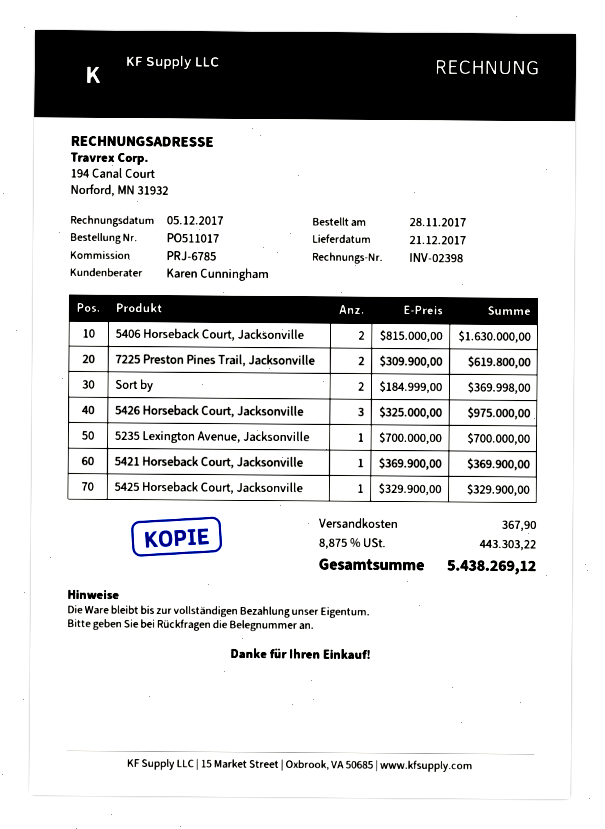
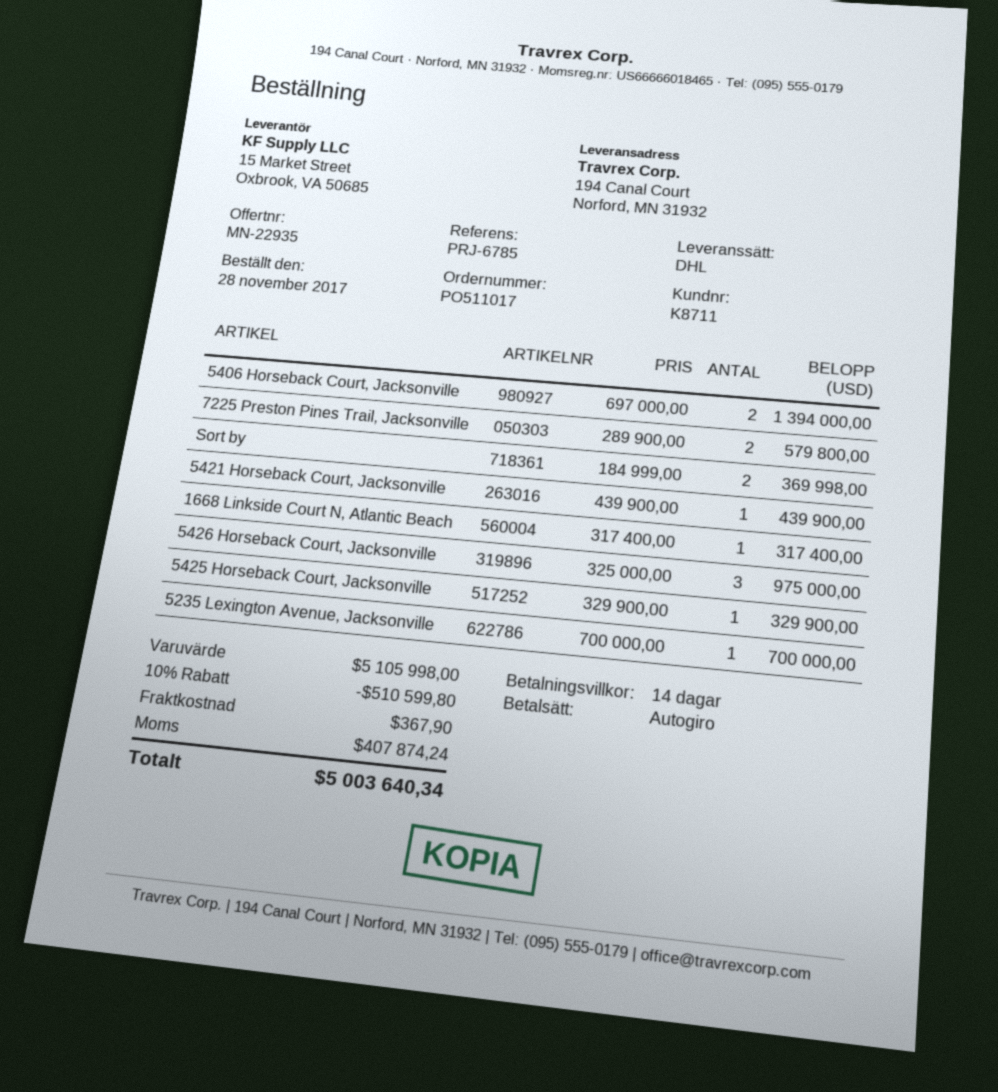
5406 Horseback Court, Jacksonville: 2 x 815000.00 = 1630000.00 -> 2 x 697000.00 = 1394000.00
7225 Preston Pines Trail, Jacksonville: 2 x 309900.00 = 619800.00 -> 2 x 289900.00 = 579800.00
5421 Horseback Court, Jacksonville: 1 x 369900.00 = 369900.00 -> 1 x 439900.00 = 439900.00
1668 Linkside Court N, Atlantic Beach: none -> 1 x 317400.00 = 317400.00
discount: none -> 10% = 510599.80
tax: 443303.22 -> 407874.24
total: 5438269.12 -> 5003640.34

